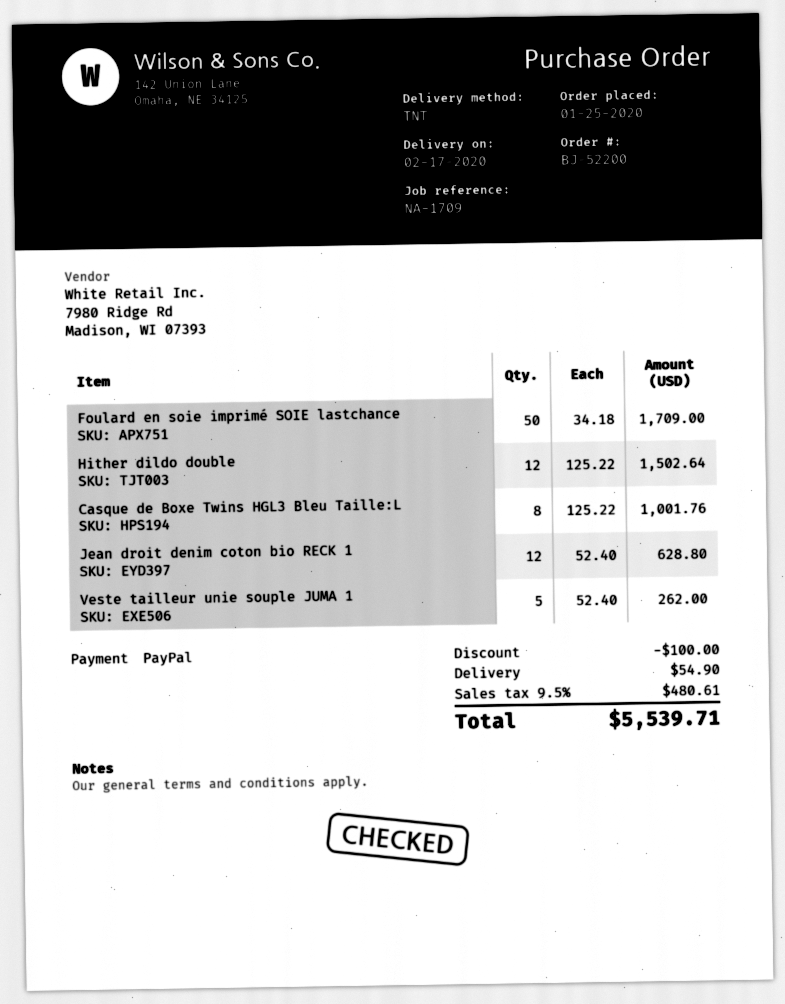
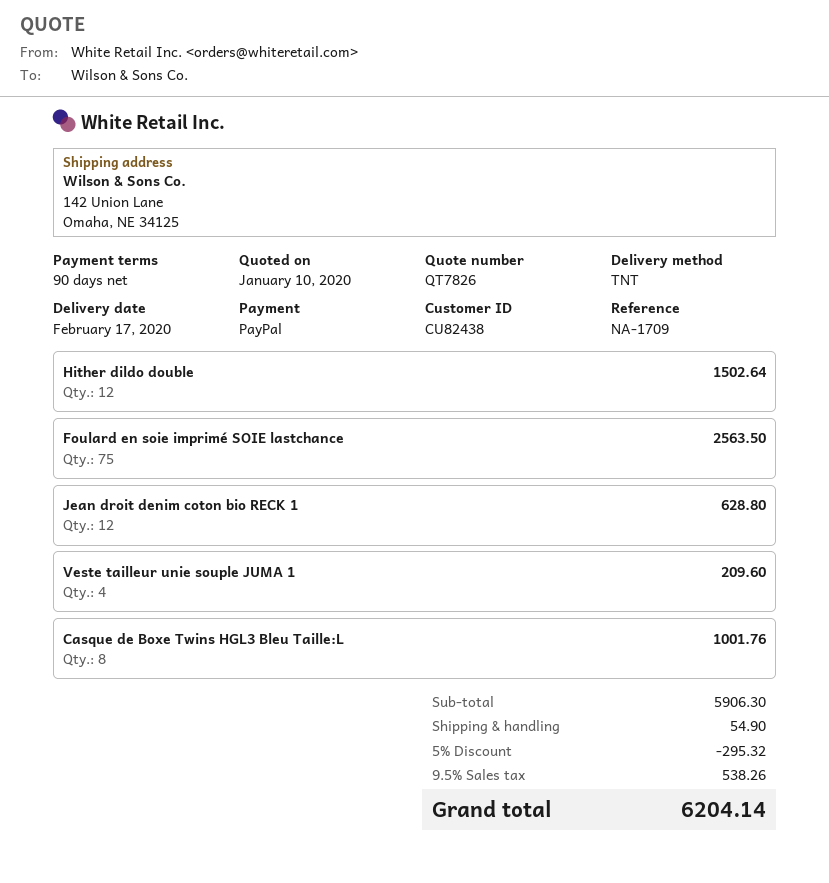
Foulard en soie imprimé SOIE lastchance: 50 for 1709.00 -> 75 for 2563.50
Veste tailleur unie souple JUMA 1: 5 for 262.00 -> 4 for 209.60
discount: 100.00 -> 295.32
tax: 9.5% = 480.61 -> 9.5% = 538.26
total: 5539.71 -> 6204.14

